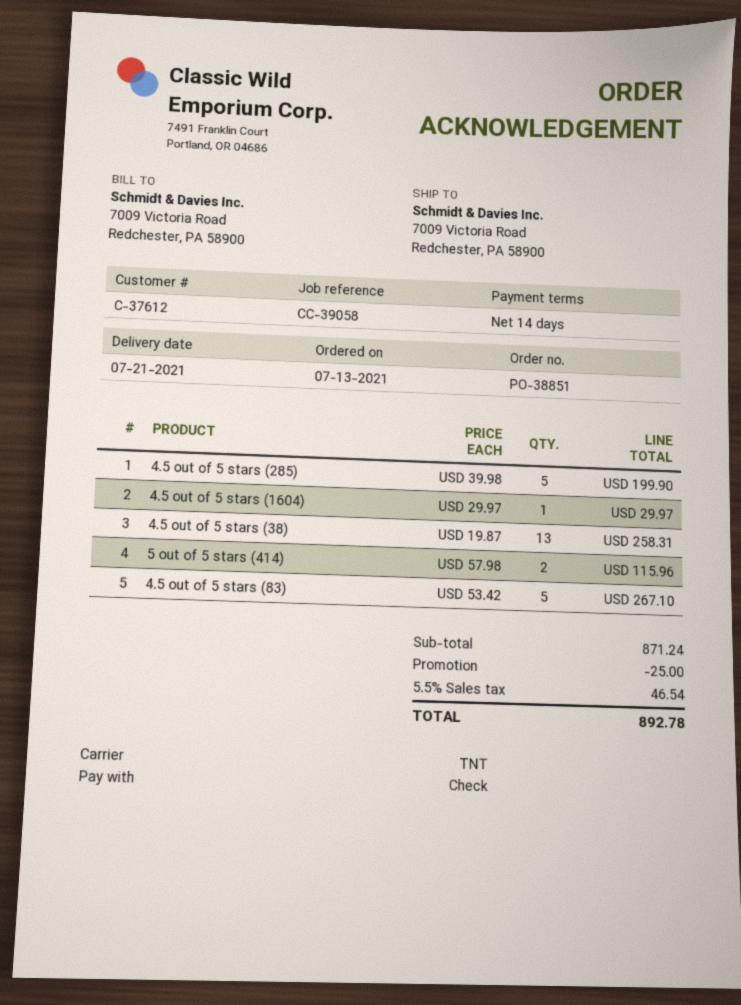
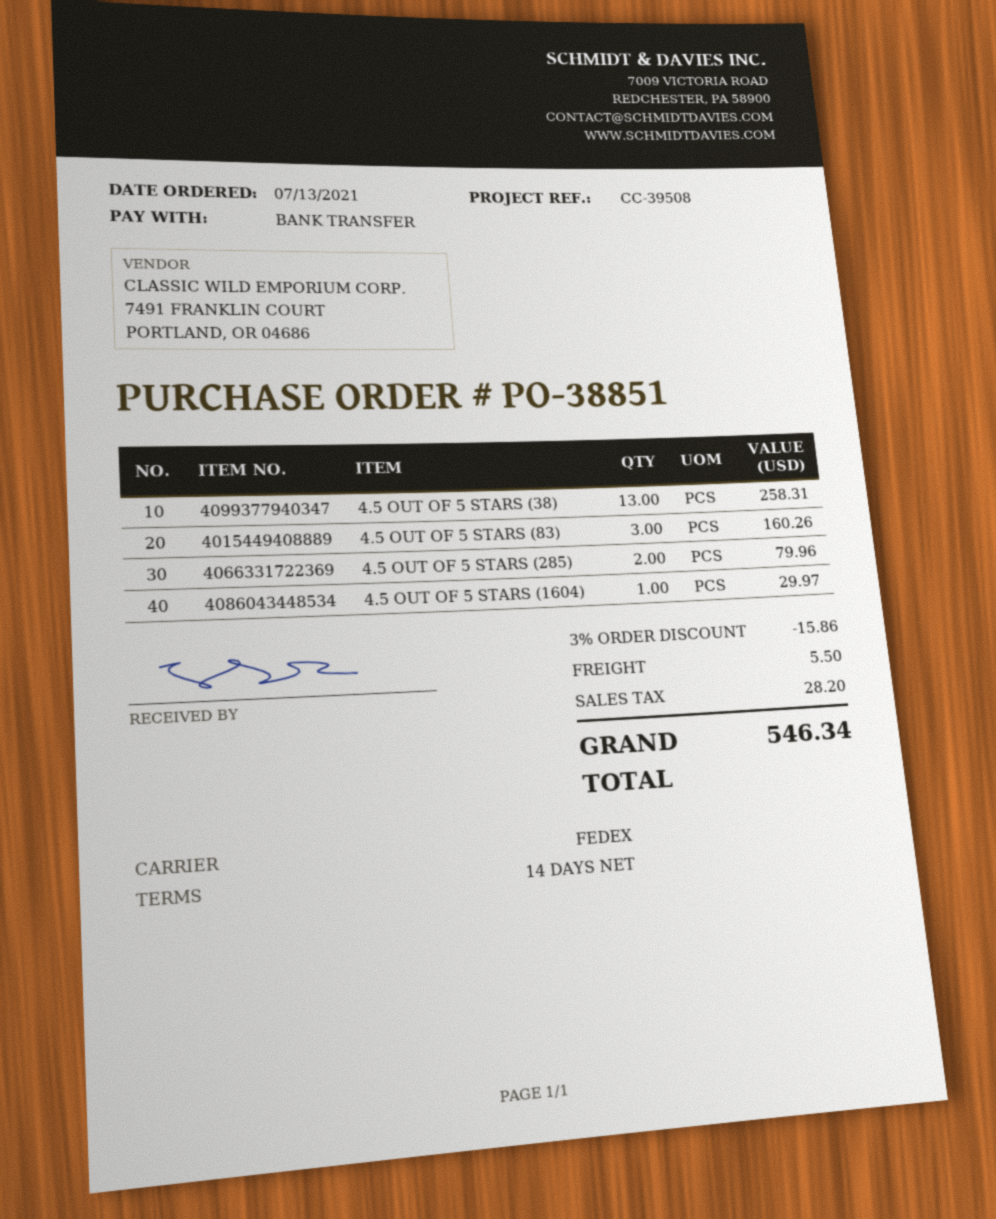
reference: CC-39058 -> CC-39508
payment method: cheque -> bank transfer
shipping method: TNT -> FedEx
4.5 out of 5 stars (285): 5 for 199.90 -> 2 for 79.96
5 out of 5 stars (414): 2 for 115.96 -> none
4.5 out of 5 stars (83): 5 for 267.10 -> 3 for 160.26
discount: 25.00 -> 15.86
shipping: none -> 5.50
tax: 46.54 -> 28.20
total: 892.78 -> 546.34

